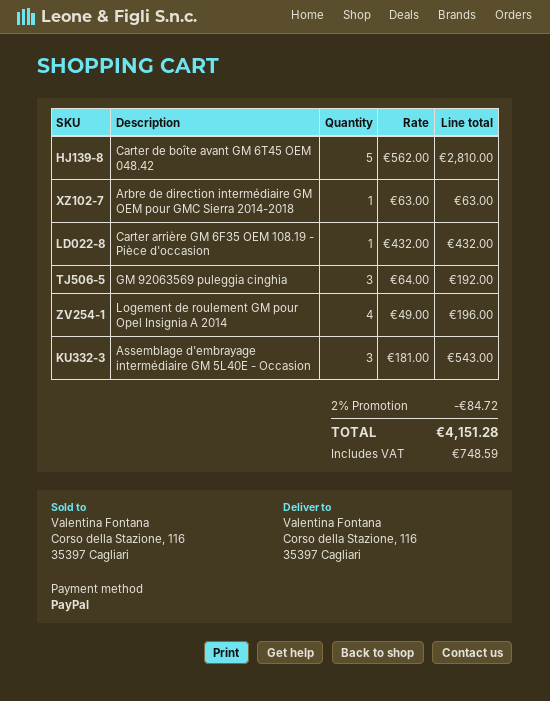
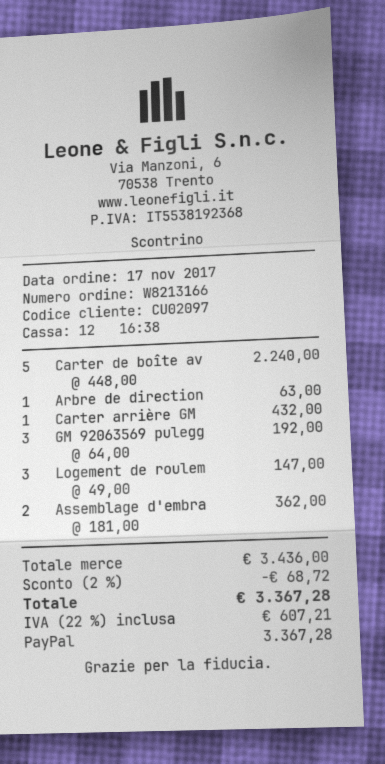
Carter de boîte avant GM 6T45 OEM 048.42: 5 x 562.00 = 2810.00 -> 5 x 448.00 = 2240.00
Logement de roulement GM pour Opel Insignia A 2014: 4 x 49.00 = 196.00 -> 3 x 49.00 = 147.00
Assemblage d'embrayage intermédiaire GM 5L40E - Occasion: 3 x 181.00 = 543.00 -> 2 x 181.00 = 362.00
discount: 2% = 84.72 -> 2% = 68.72
tax: 748.59 -> 607.21
total: 4151.28 -> 3367.28

